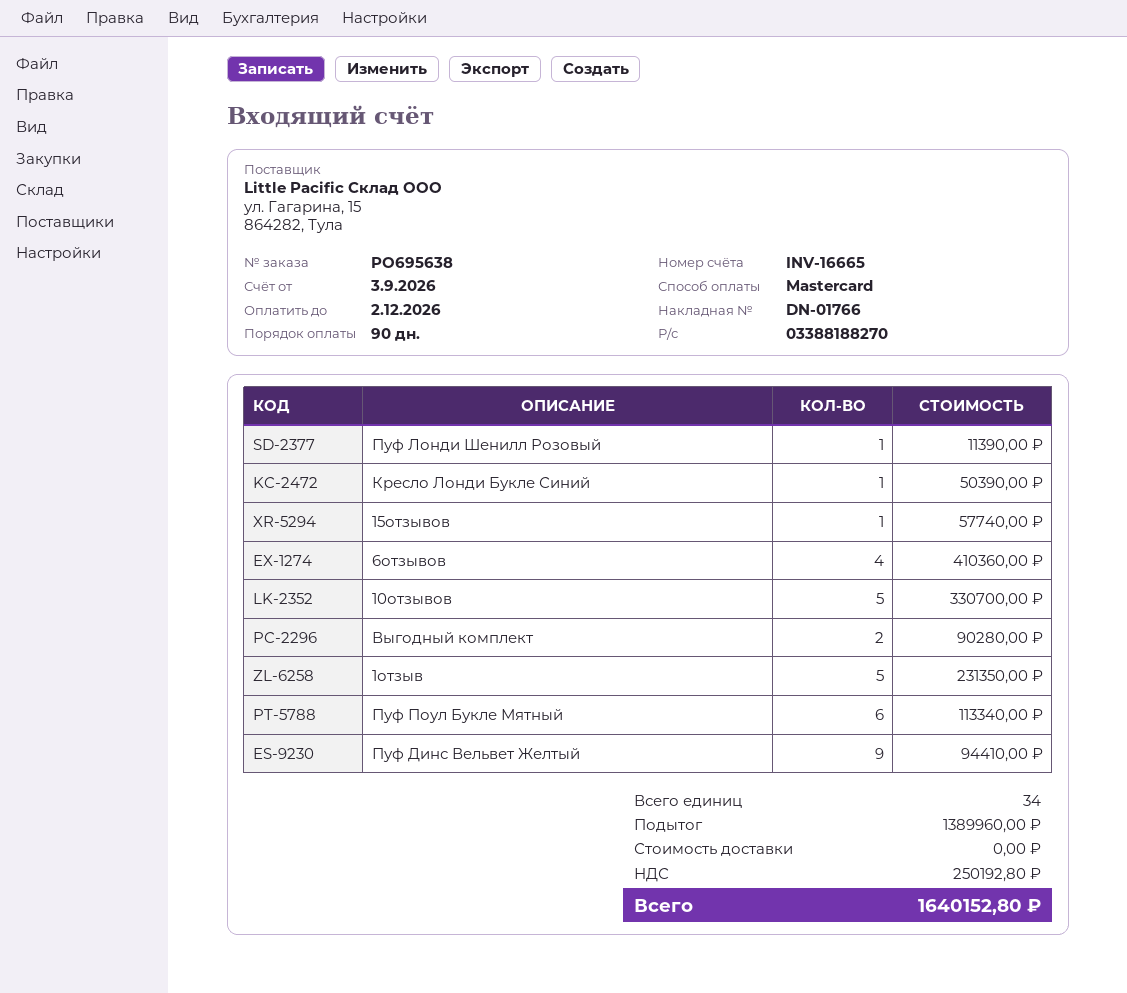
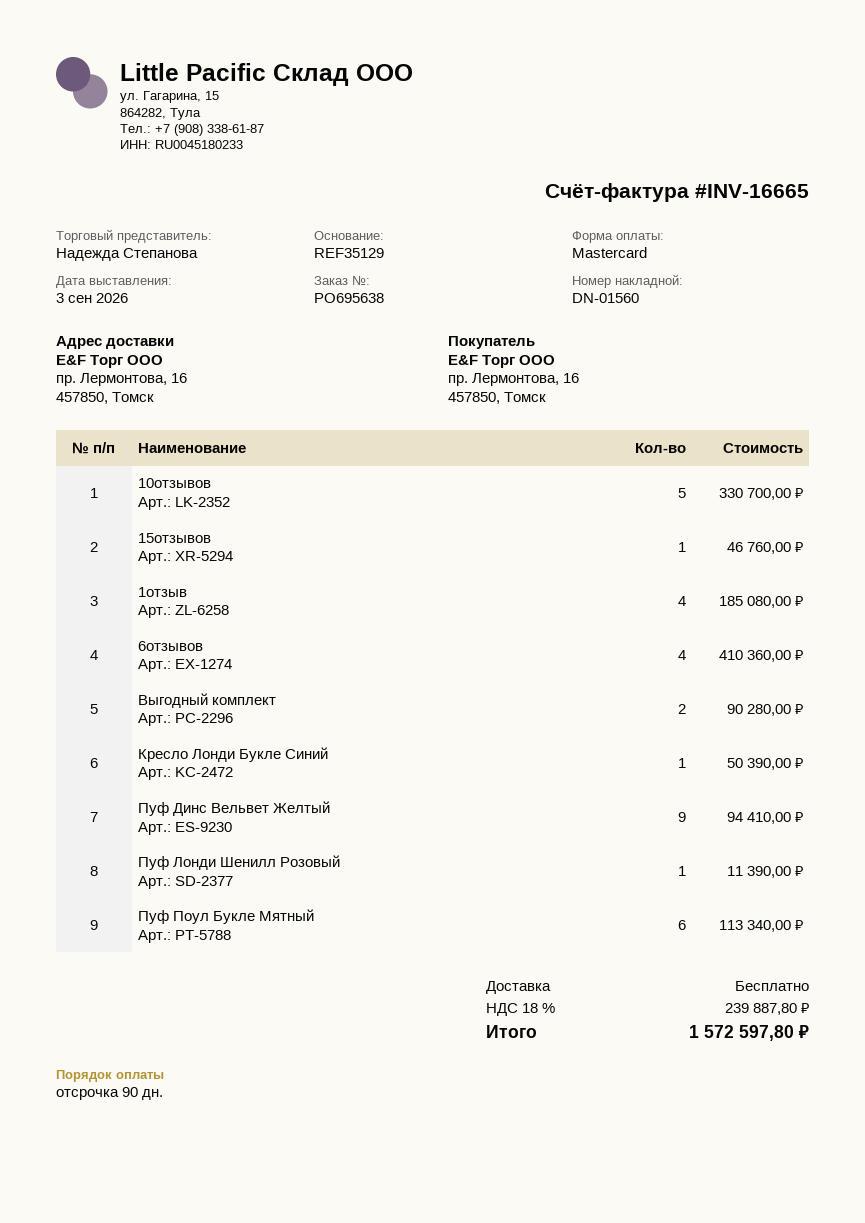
delivery note number: DN-01766 -> DN-01560
15отзывов: 1 for 57740.00 -> 1 for 46760.00
1отзыв: 5 for 231350.00 -> 4 for 185080.00
tax: 250192.80 -> 239887.80
total: 1640152.80 -> 1572597.80

